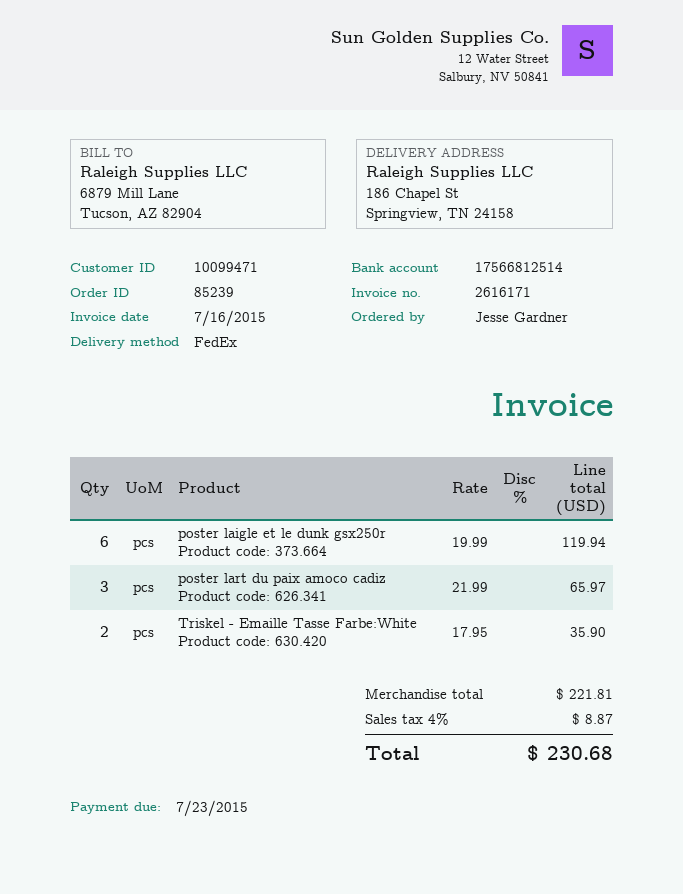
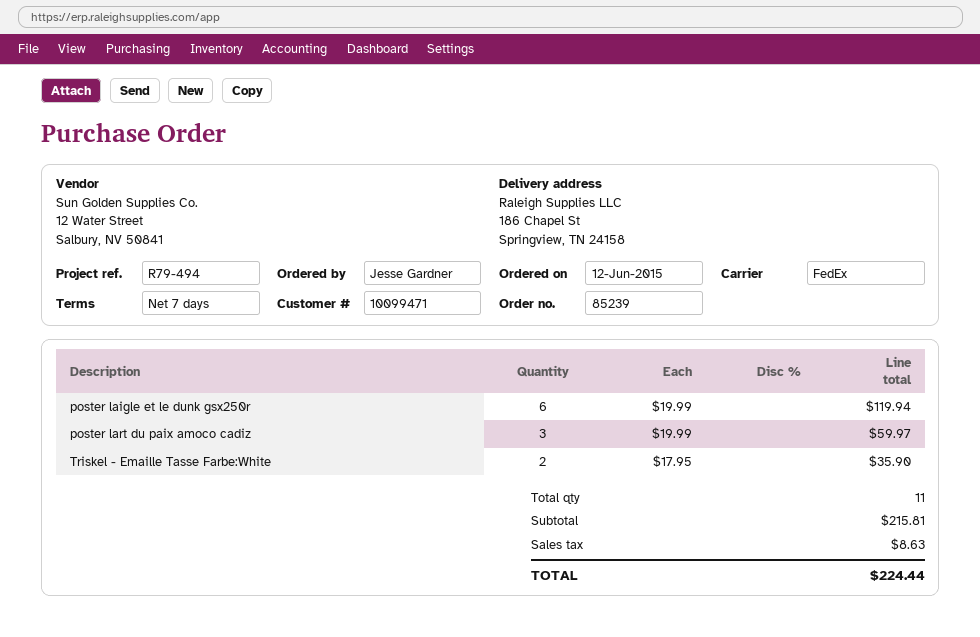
poster lart du paix amoco cadiz: 3 x 21.99 = 65.97 -> 3 x 19.99 = 59.97
subtotal: 221.81 -> 215.81
tax: 8.87 -> 8.63
total: 230.68 -> 224.44

